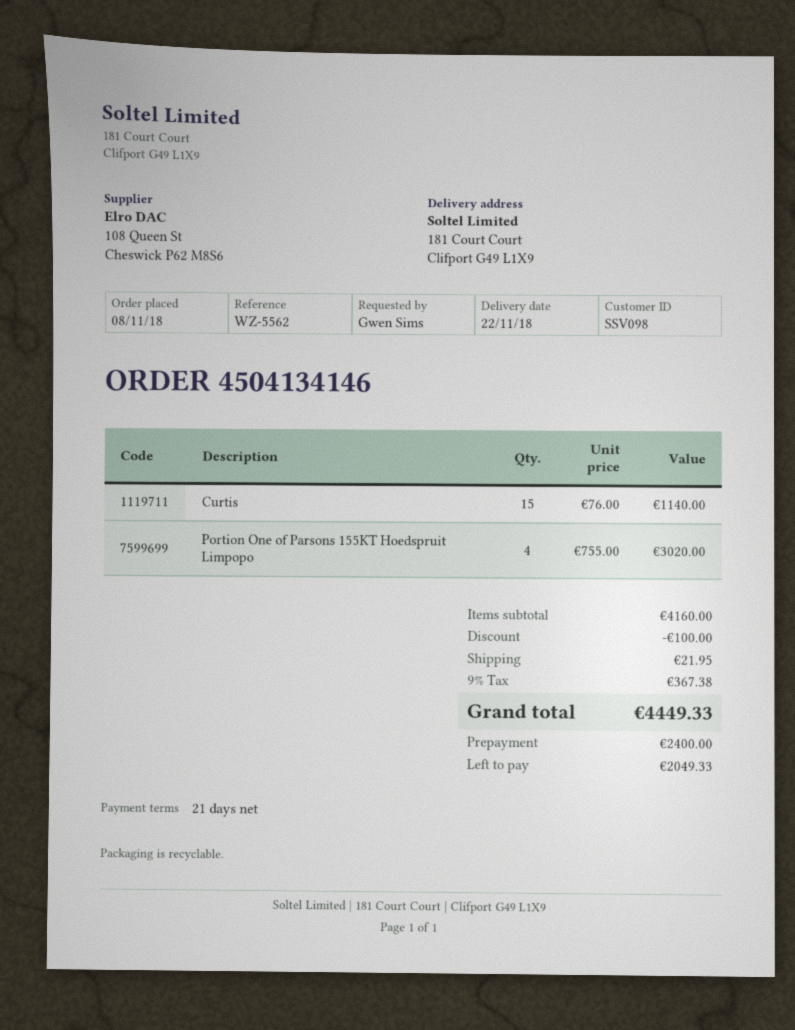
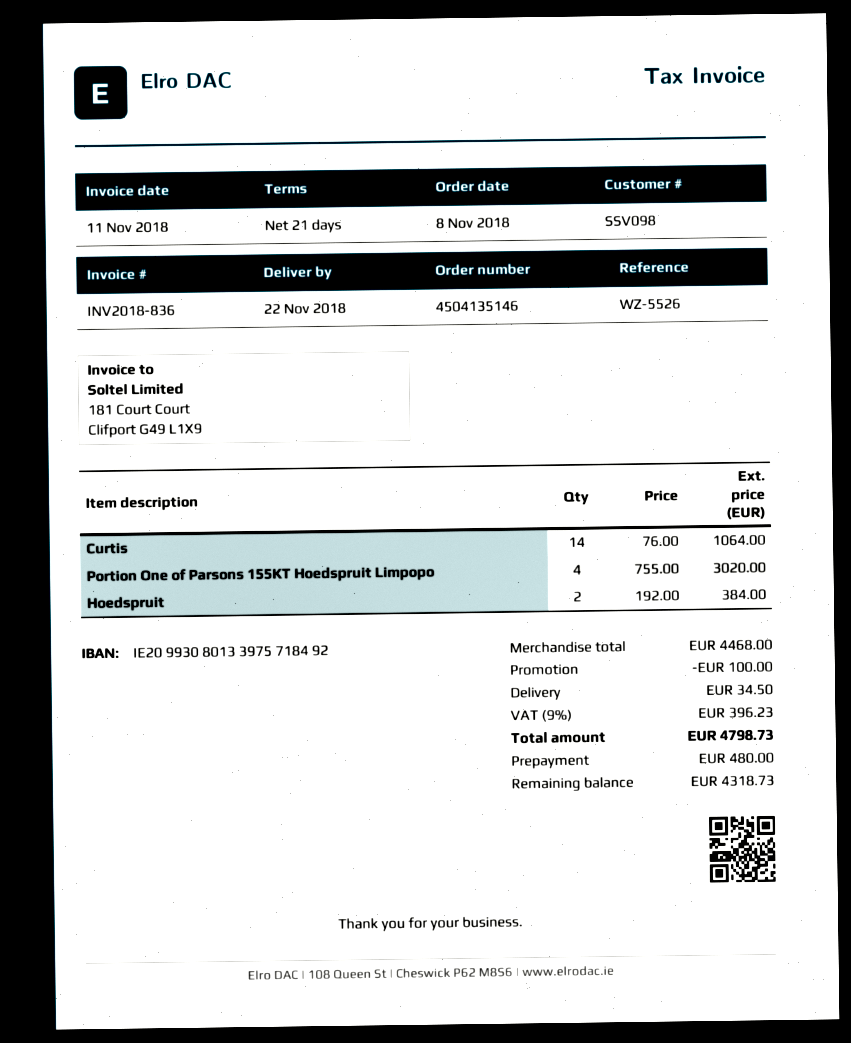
order number: 4504134146 -> 4504135146
reference: WZ-5562 -> WZ-5526
Curtis: 15 x 76.00 = 1140.00 -> 14 x 76.00 = 1064.00
Hoedspruit: none -> 2 x 192.00 = 384.00
subtotal: 4160.00 -> 4468.00
shipping: 21.95 -> 34.50
tax: 9% = 367.38 -> 9% = 396.23
total: 4449.33 -> 4798.73
deposit: 2400.00 -> 480.00
balance: 2049.33 -> 4318.73

